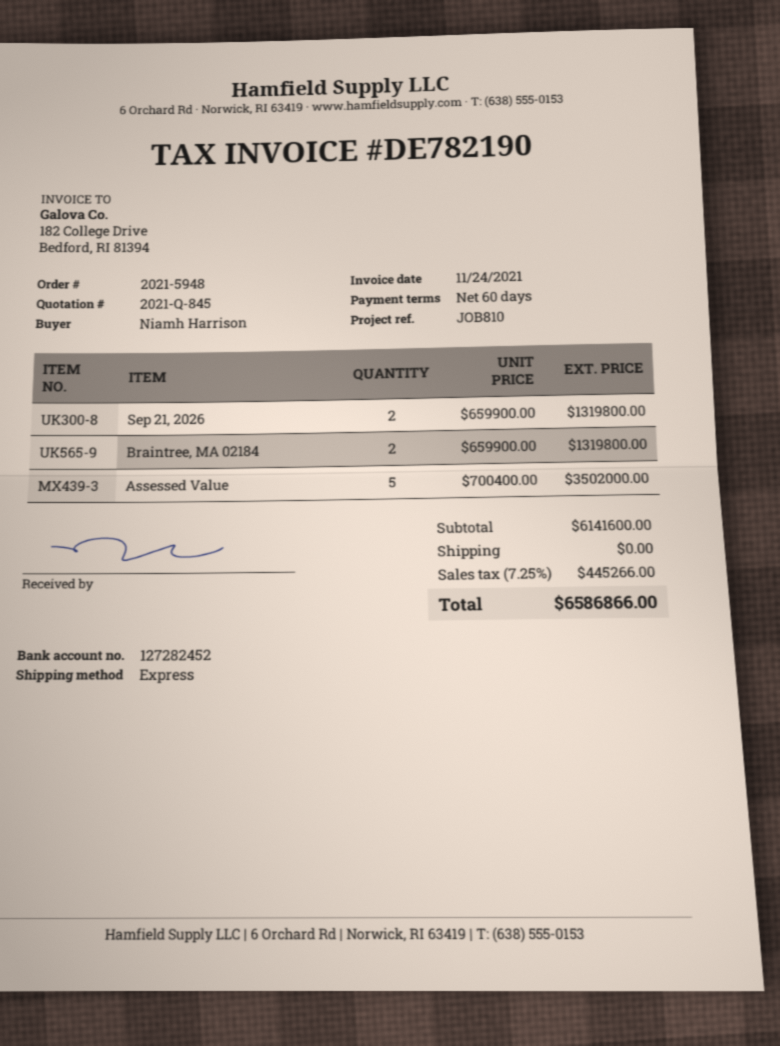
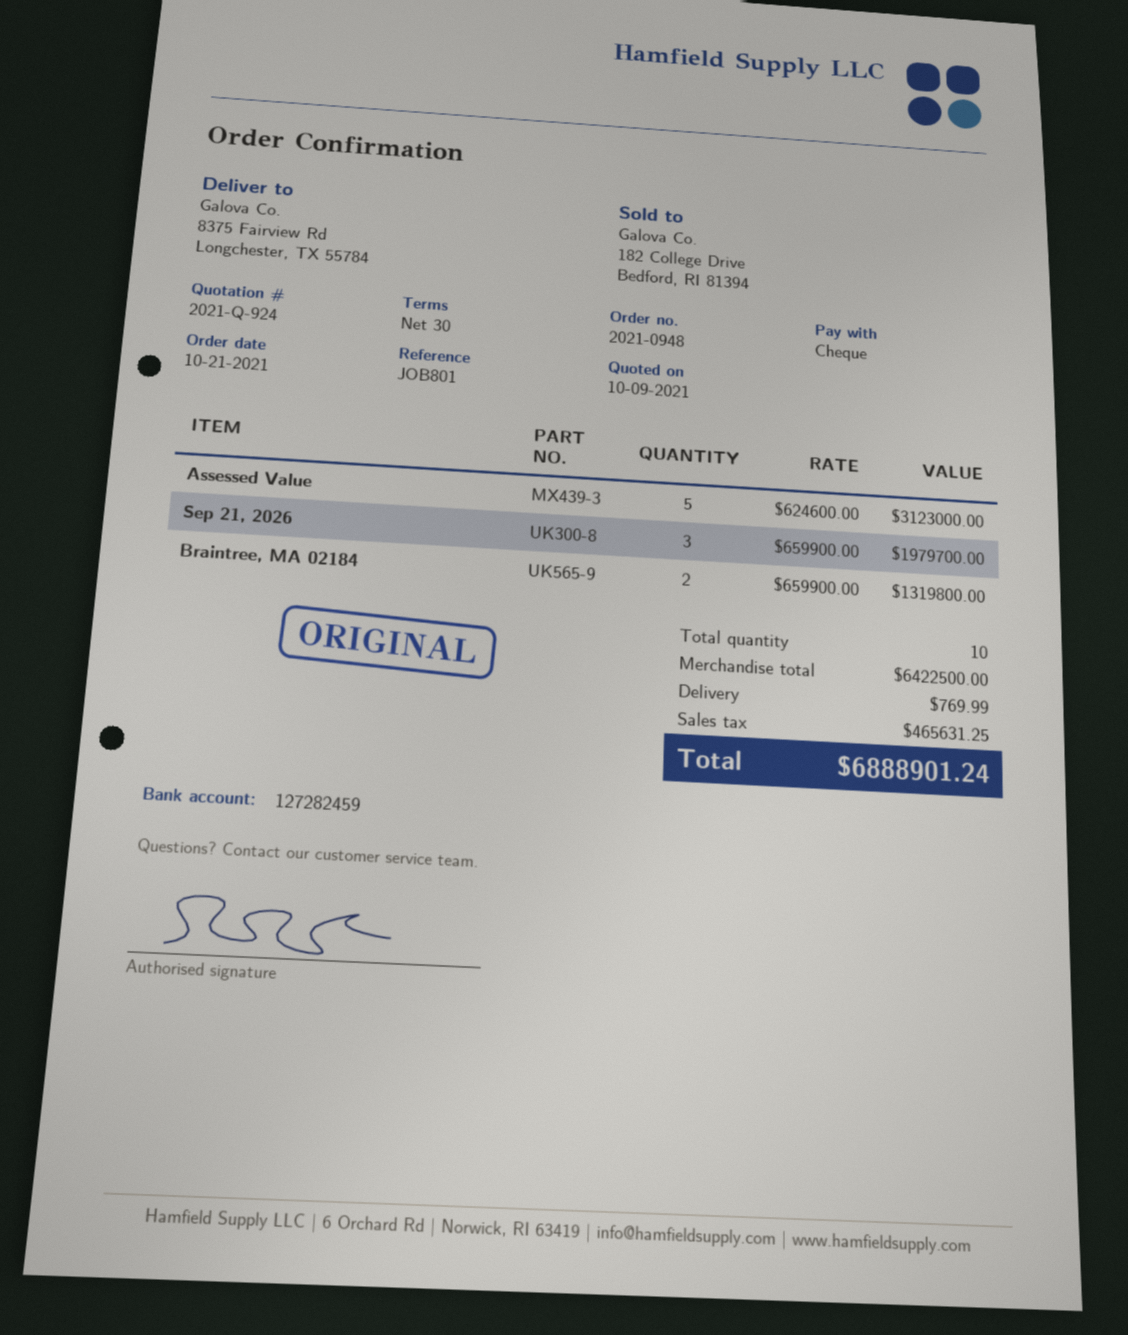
quote number: 2021-Q-845 -> 2021-Q-924
order number: 2021-5948 -> 2021-0948
payment terms: 60 days -> 30 days
reference: JOB810 -> JOB801
bank account: 127282452 -> 127282459
Sep 21, 2026: 2 x 659900.00 = 1319800.00 -> 3 x 659900.00 = 1979700.00
Assessed Value: 5 x 700400.00 = 3502000.00 -> 5 x 624600.00 = 3123000.00
subtotal: 6141600.00 -> 6422500.00
shipping: 0.00 -> 769.99
tax: 445266.00 -> 465631.25
total: 6586866.00 -> 6888901.24

